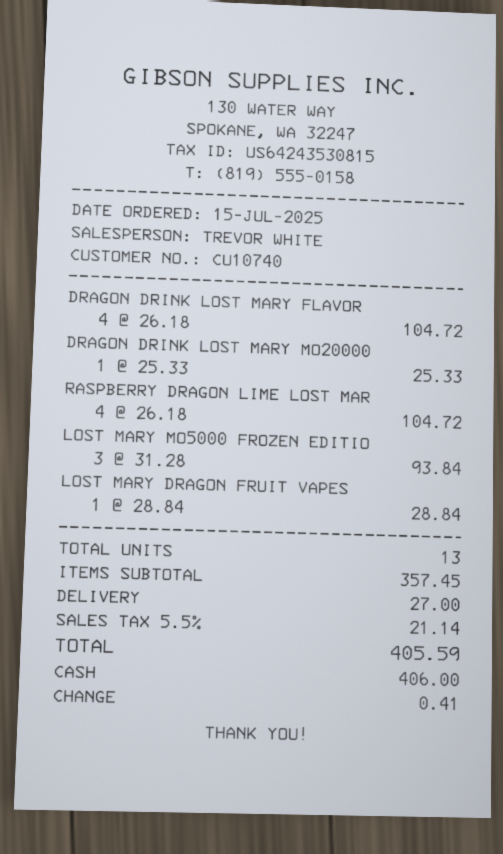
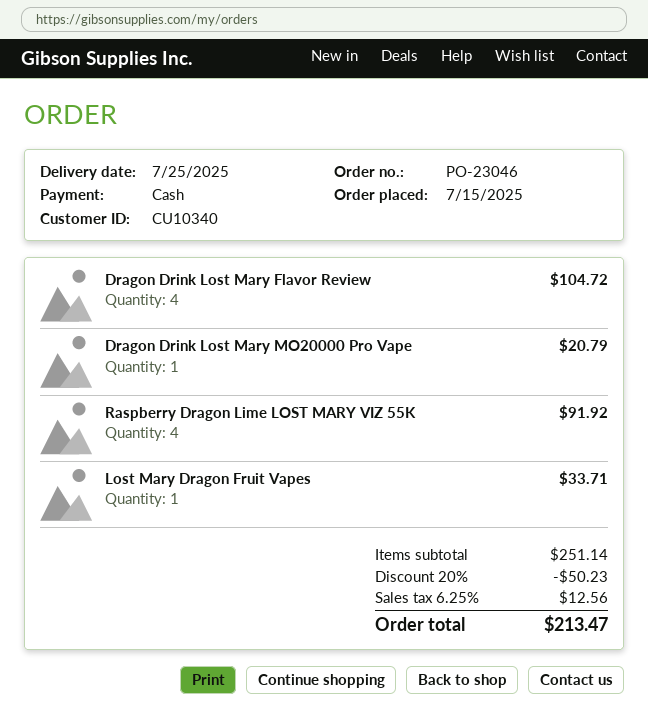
customer number: CU10740 -> CU10340
DRAGON DRINK LOST MARY MO20000: 1 for 25.33 -> 1 for 20.79
RASPBERRY DRAGON LIME LOST MAR: 4 for 104.72 -> 4 for 91.92
LOST MARY MO5000 FROZEN EDITIO: 3 for 93.84 -> none
LOST MARY DRAGON FRUIT VAPES: 1 for 28.84 -> 1 for 33.71
subtotal: 357.45 -> 251.14
discount: none -> 20% = 50.23
shipping: 27.00 -> none
tax: 5.5% = 21.14 -> 6.25% = 12.56
total: 405.59 -> 213.47

